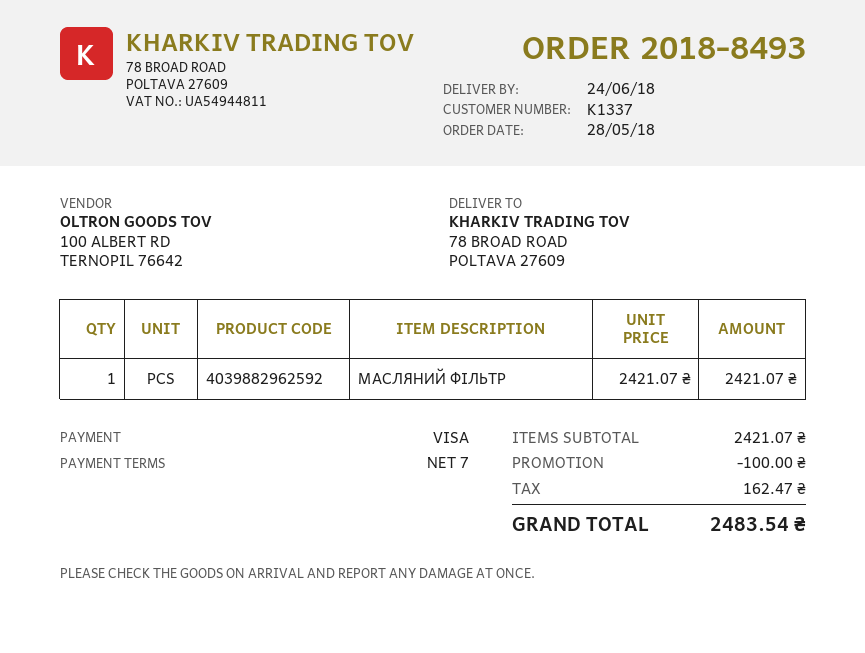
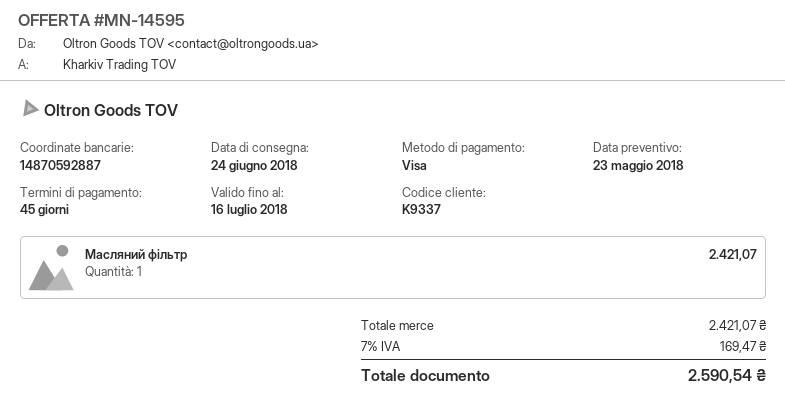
payment terms: 7 days -> 45 days
customer number: K1337 -> K9337
discount: 100.00 -> none
tax: 162.47 -> 169.47
total: 2483.54 -> 2590.54

